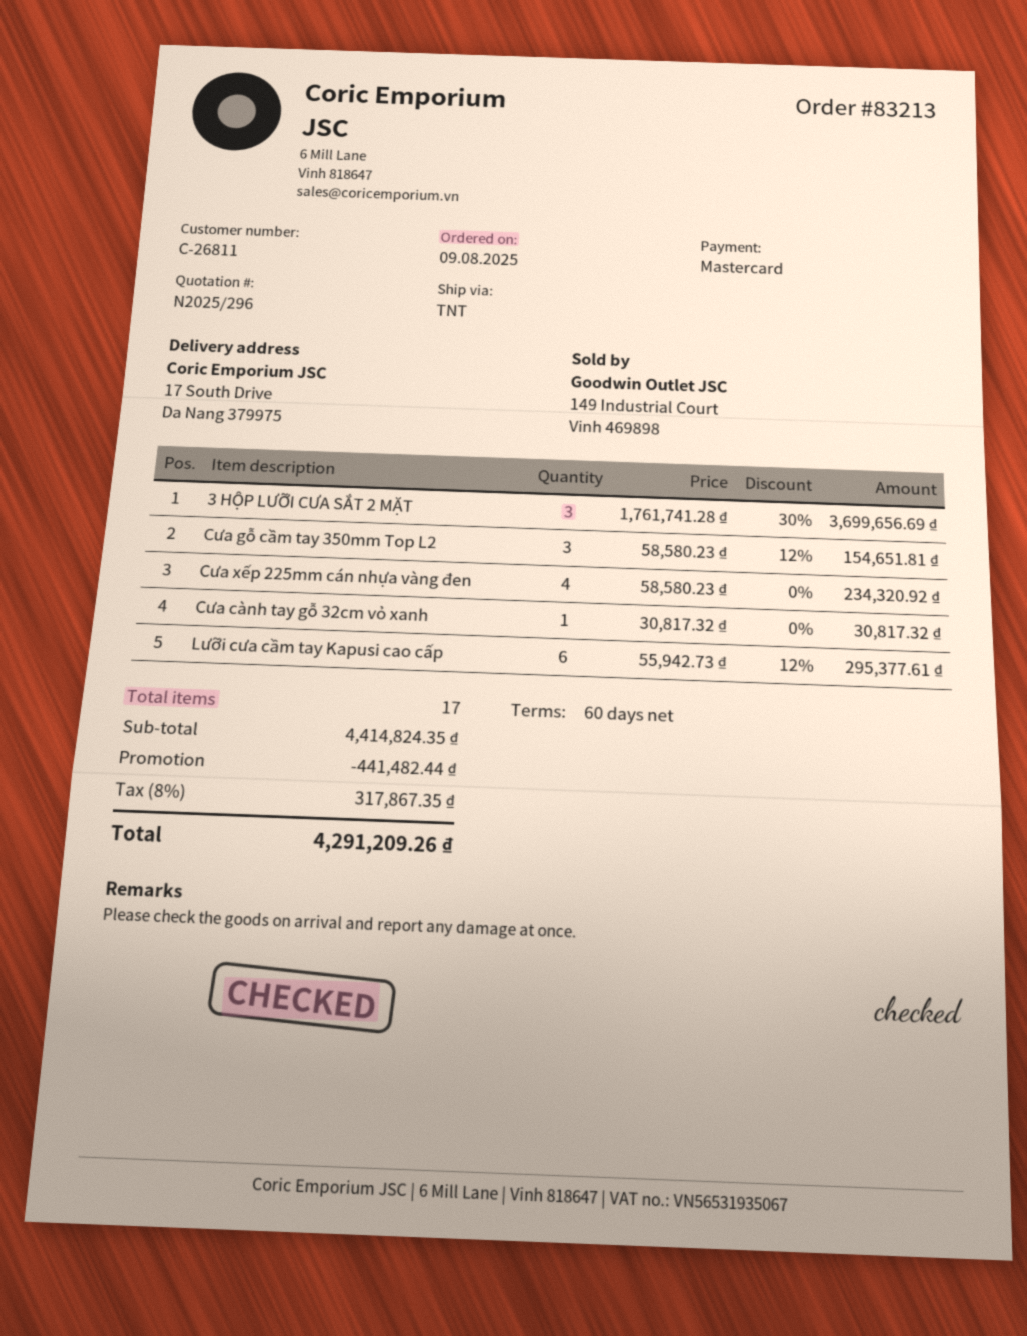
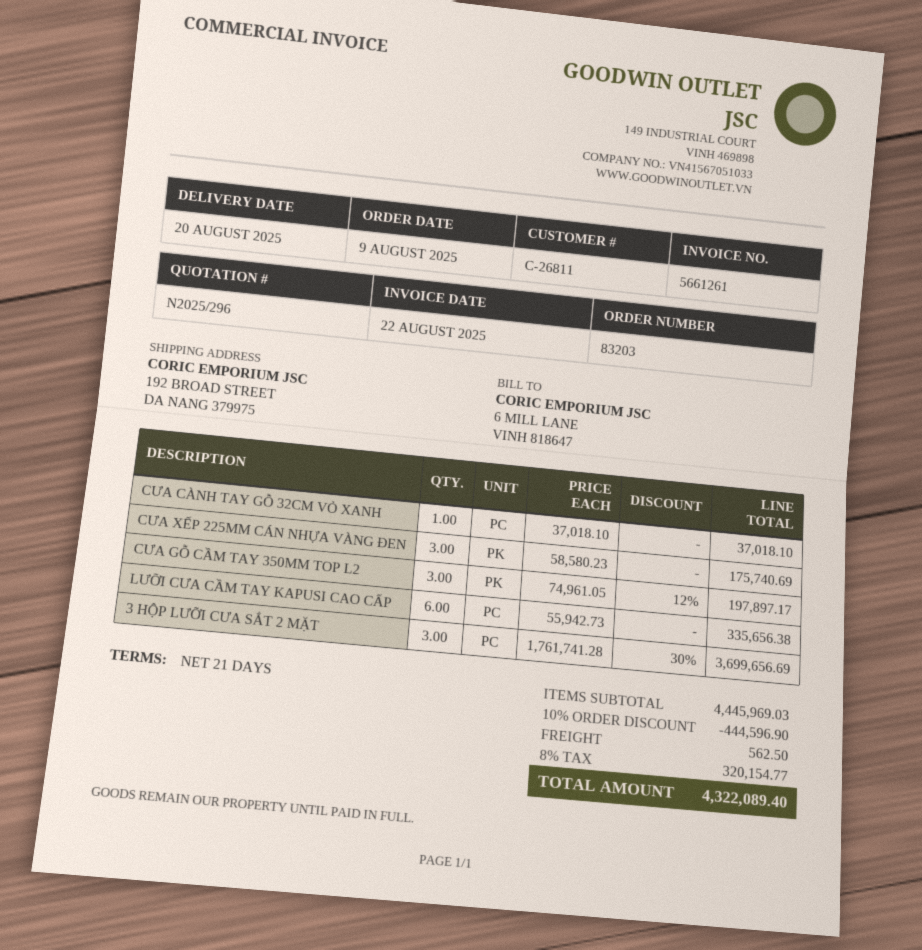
order number: 83213 -> 83203
payment terms: 60 days -> 21 days
ship to: 17 South Drive, Da Nang 379975 -> 192 BROAD STREET, DA NANG 379975
Cưa gỗ cầm tay 350mm Top L2: 3 x 58580.23 - 12% = 154651.81 -> 3 x 74961.05 - 12% = 197897.17
Cưa xếp 225mm cán nhựa vàng đen: 4 x 58580.23 = 234320.92 -> 3 x 58580.23 = 175740.69
Cưa cành tay gỗ 32cm vỏ xanh: 1 x 30817.32 = 30817.32 -> 1 x 37018.10 = 37018.10
Lưỡi cưa cầm tay Kapusi cao cấp: 6 x 55942.73 - 12% = 295377.61 -> 6 x 55942.73 = 335656.38
subtotal: 4414824.35 -> 4445969.03
discount: 441482.44 -> 444596.90
shipping: none -> 562.50
tax: 8% = 317867.35 -> 8% = 320154.77
total: 4291209.26 -> 4322089.40

